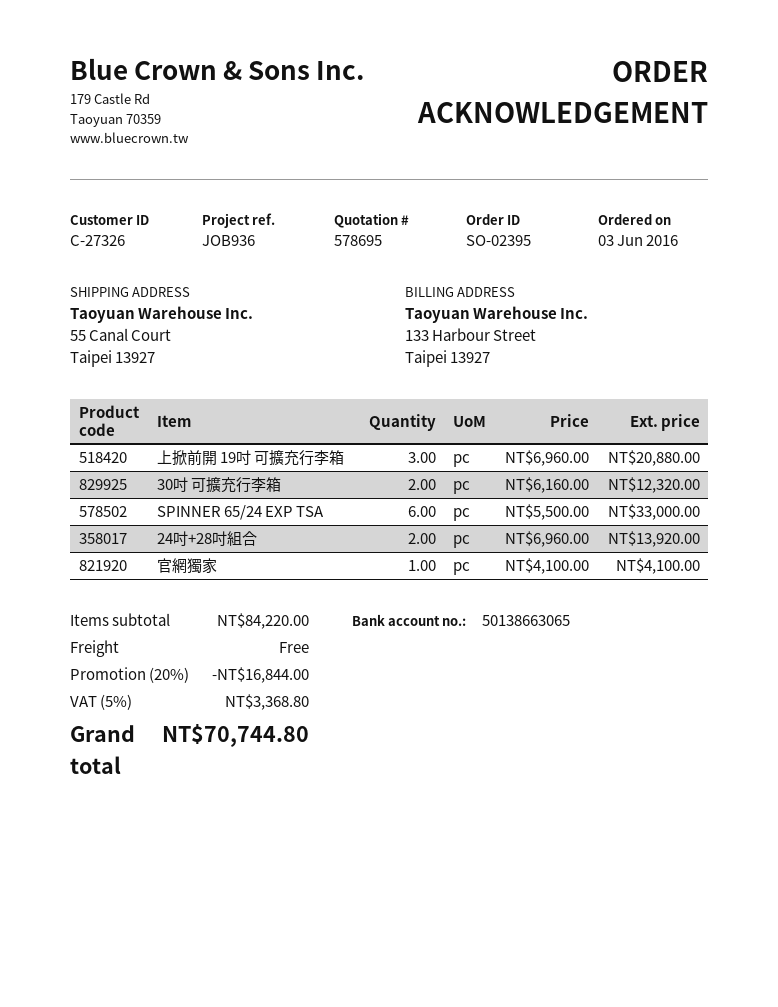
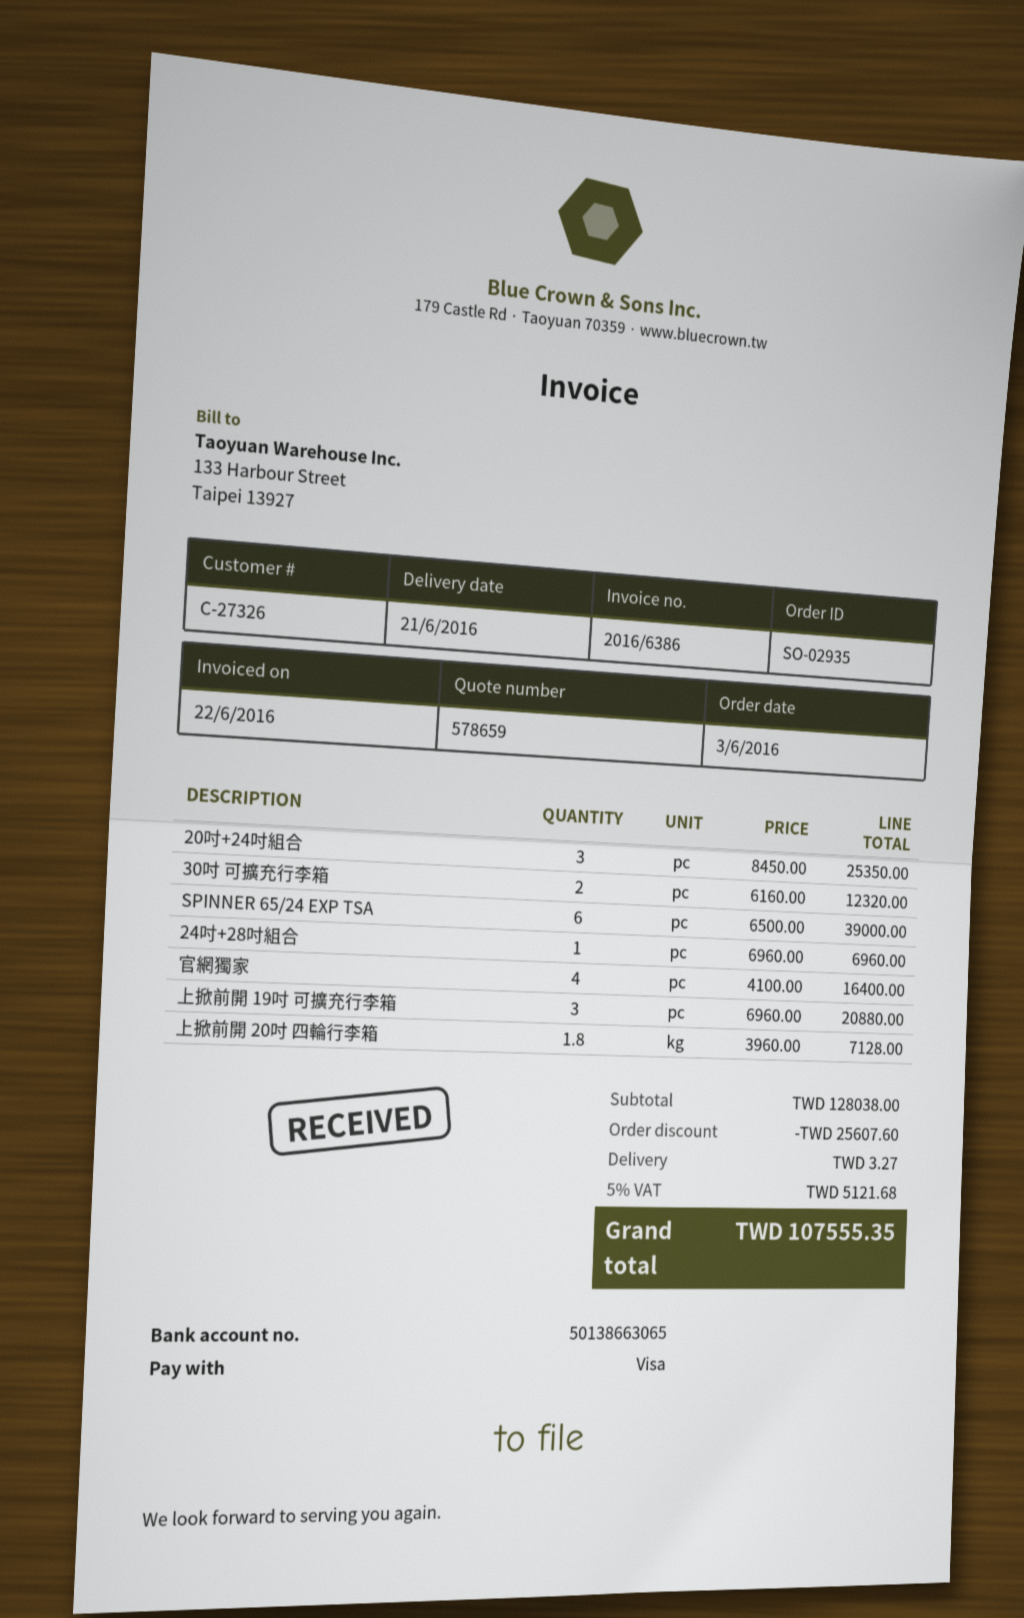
quote number: 578695 -> 578659
order number: SO-02395 -> SO-02935
SPINNER 65/24 EXP TSA: 6 x 5500.00 = 33000.00 -> 6 x 6500.00 = 39000.00
24吋+28吋組合: 2 x 6960.00 = 13920.00 -> 1 x 6960.00 = 6960.00
官網獨家: 1 x 4100.00 = 4100.00 -> 4 x 4100.00 = 16400.00
20吋+24吋組合: none -> 3 x 8450.00 = 25350.00
上掀前開 20吋 四輪行李箱: none -> 1.8 x 3960.00 = 7128.00
subtotal: 84220.00 -> 128038.00
discount: 16844.00 -> 25607.60
shipping: 0.00 -> 3.27
tax: 5% = 3368.80 -> 5% = 5121.68
total: 70744.80 -> 107555.35

